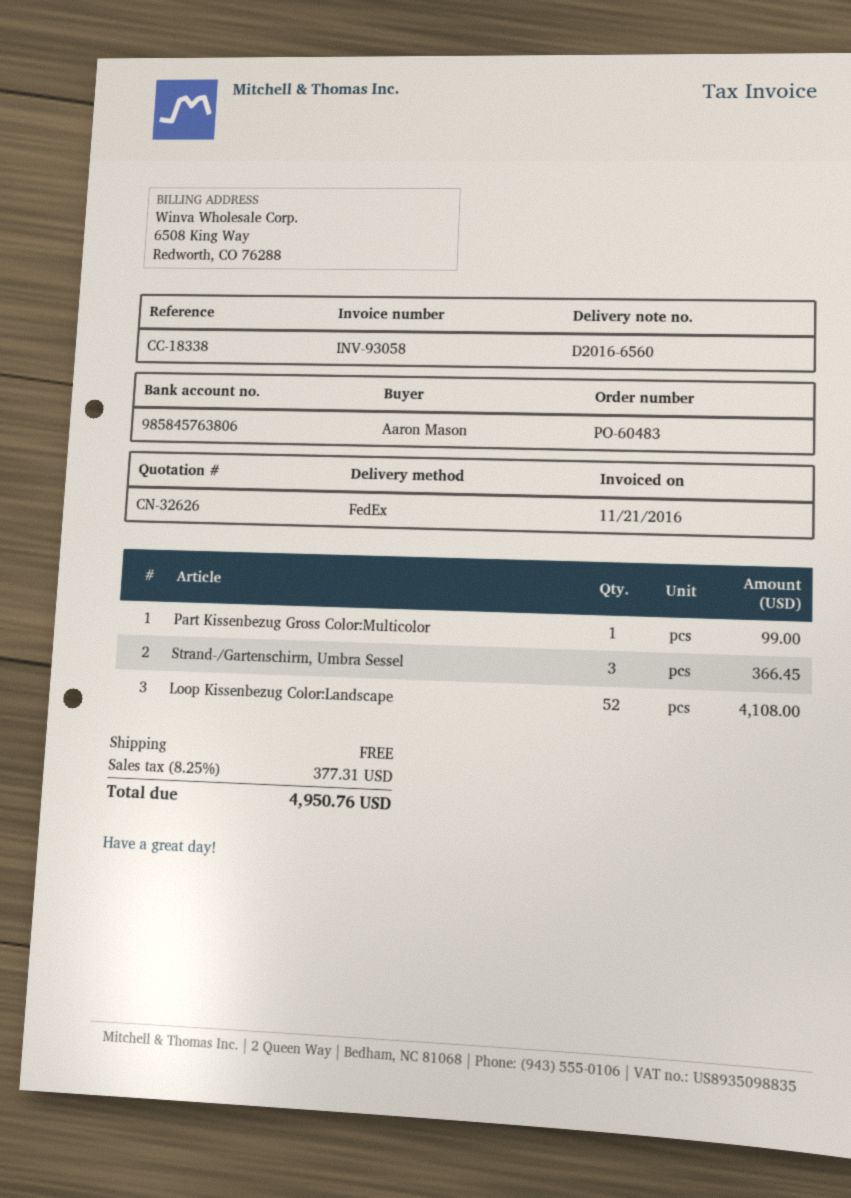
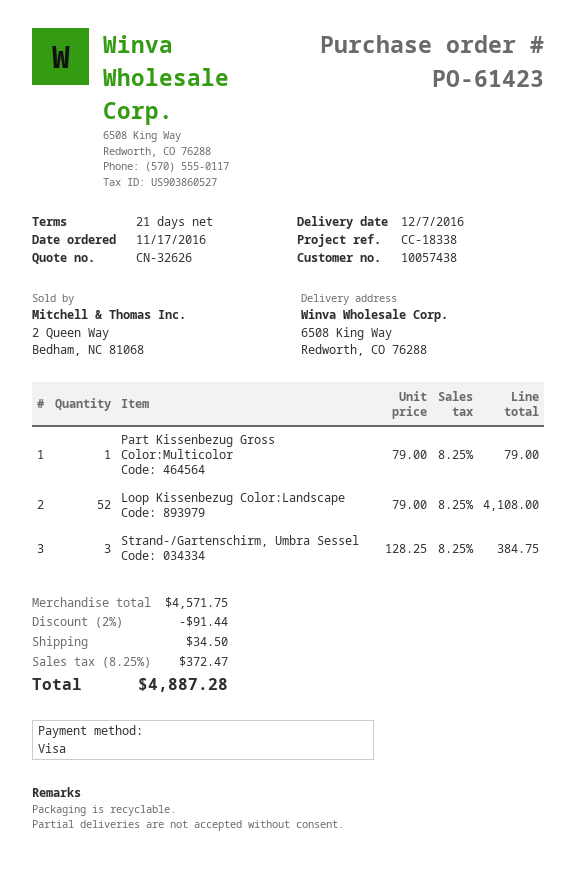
order number: PO-60483 -> PO-61423
Part Kissenbezug Gross Color:Multicolor: 1 for 99.00 -> 1 for 79.00
Strand-/Gartenschirm, Umbra Sessel: 3 for 366.45 -> 3 for 384.75
discount: none -> 2% = 91.44
shipping: 0.00 -> 34.50
tax: 8.25% = 377.31 -> 8.25% = 372.47
total: 4950.76 -> 4887.28

